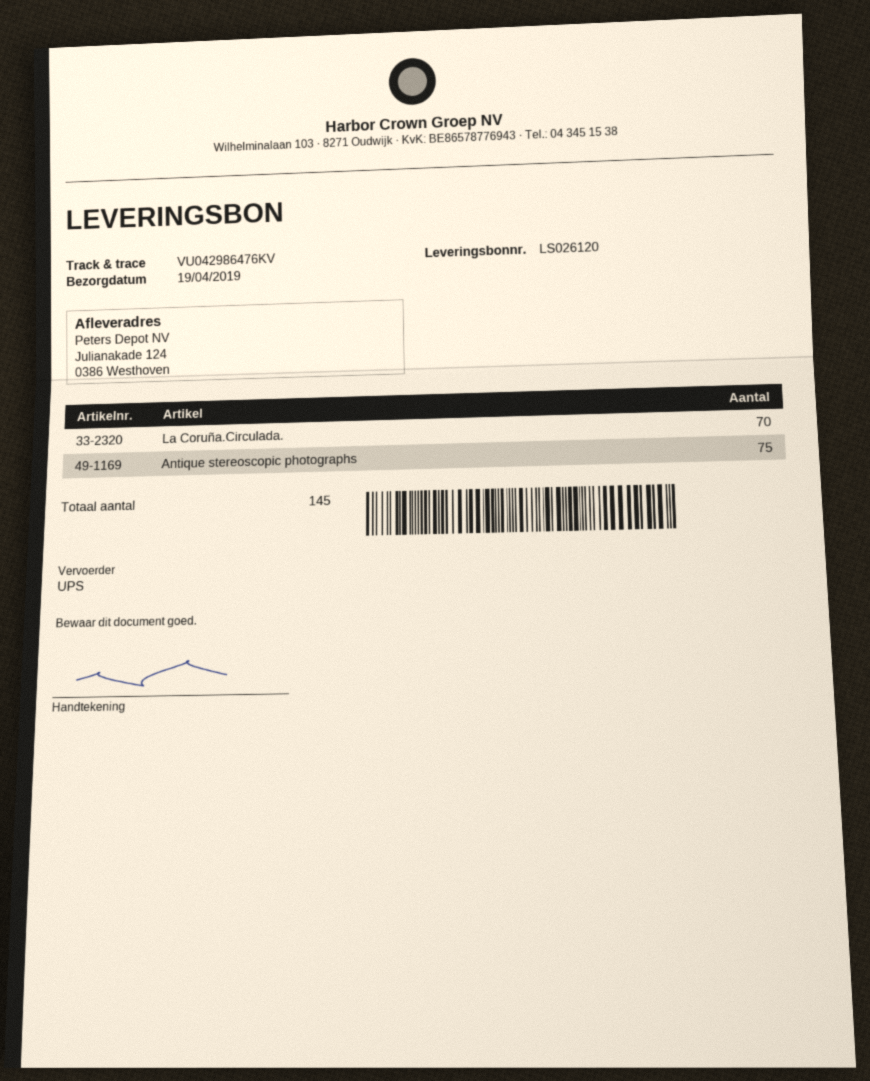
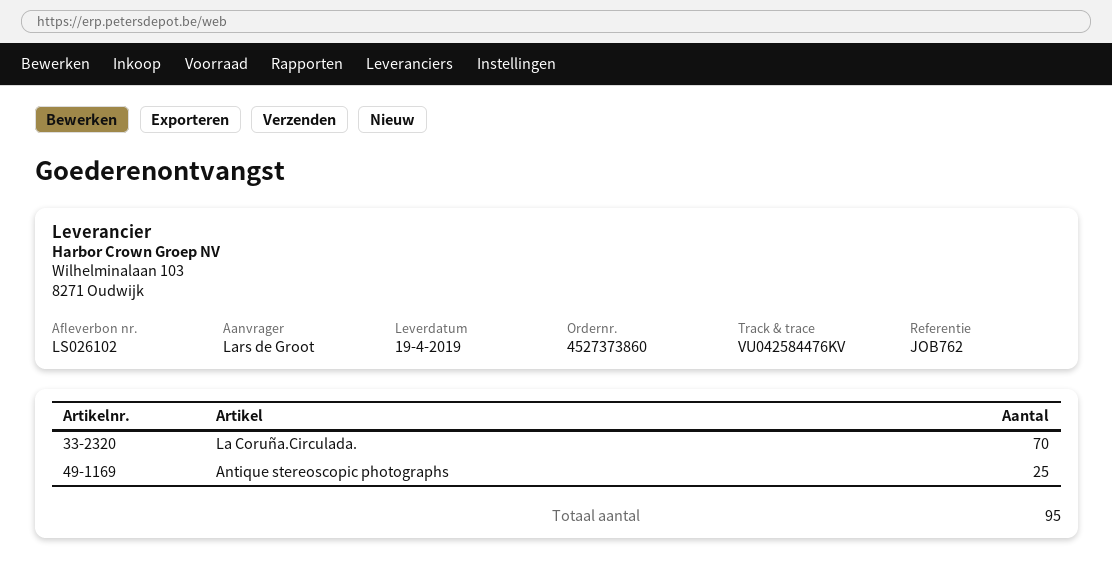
delivery note number: LS026120 -> LS026102
tracking number: VU042986476KV -> VU042584476KV
Antique stereoscopic photographs: 75 -> 25
total quantity: 145 -> 95

